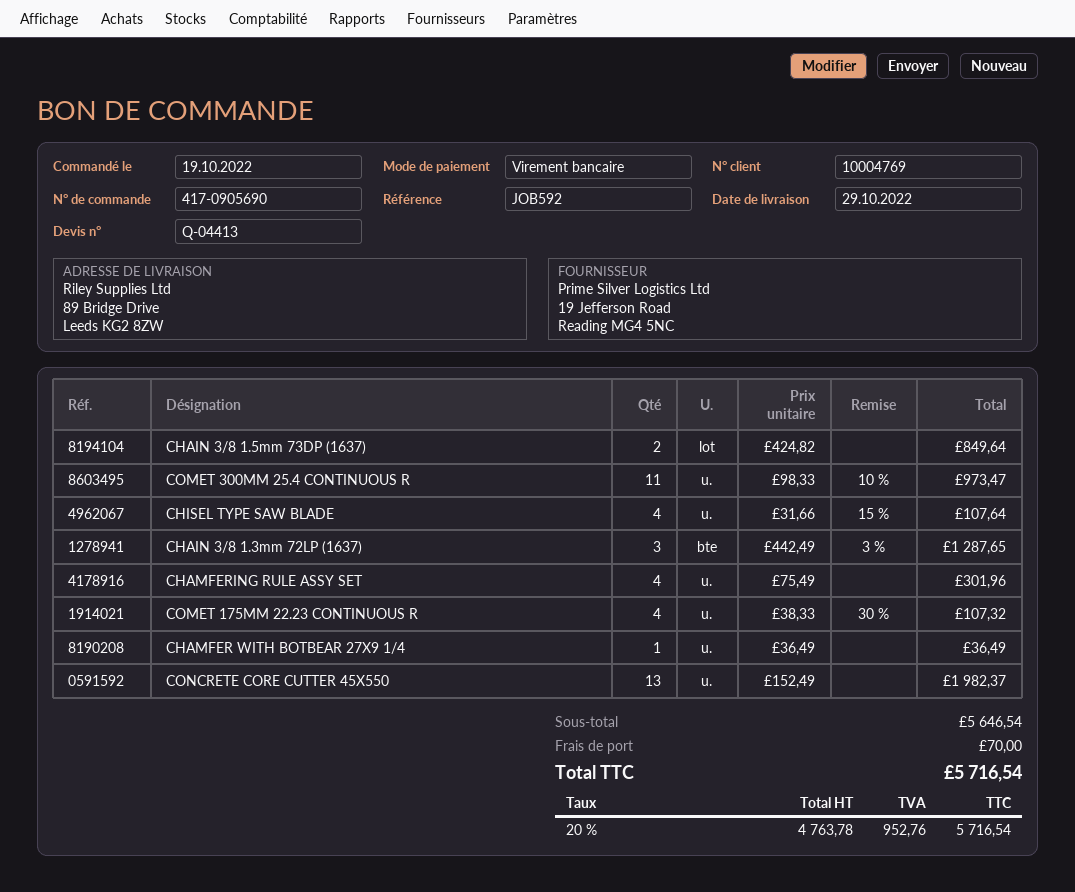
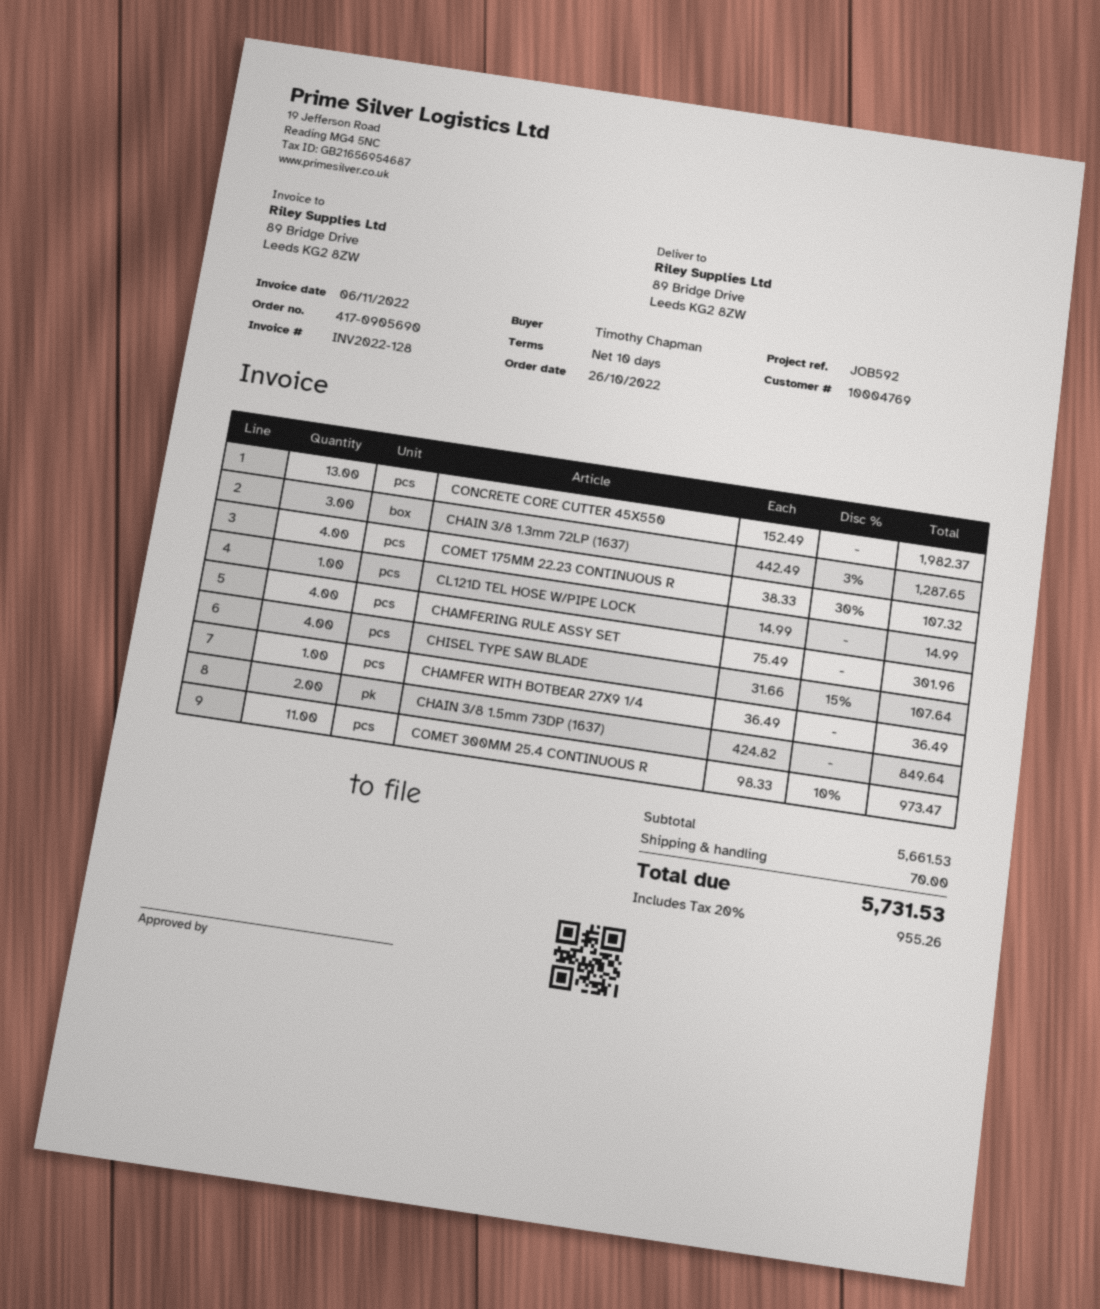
order date: 2022-10-19 -> 2022-10-26
CL121D TEL HOSE W/PIPE LOCK: none -> 1 x 14.99 = 14.99
subtotal: 5646.54 -> 5661.53
tax: 20% = 952.76 -> 20% = 955.26
total: 5716.54 -> 5731.53

